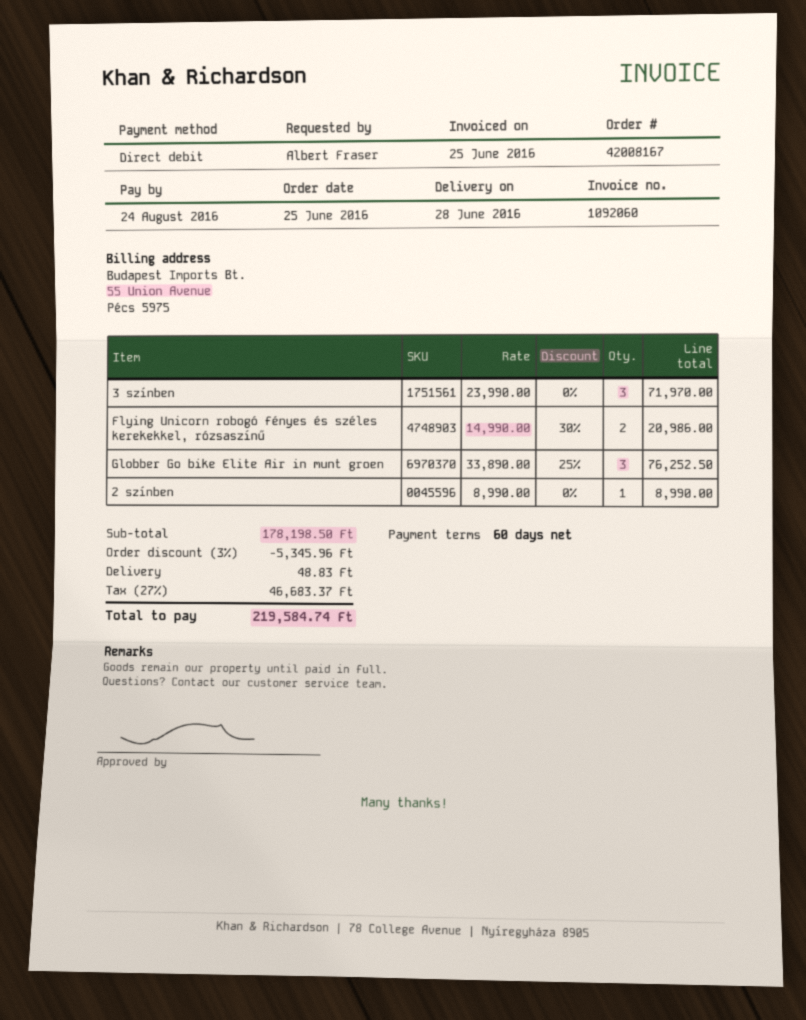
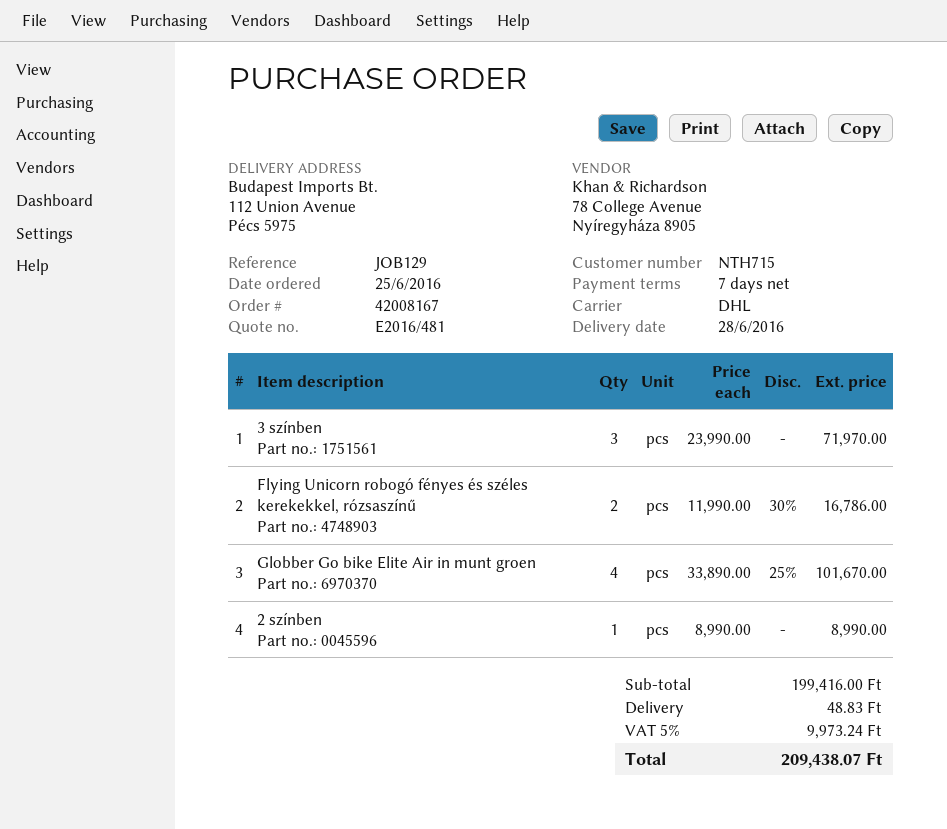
payment terms: 60 days -> 7 days
Flying Unicorn robogó fényes és széles kerekekkel, rózsaszínű: 2 x 14990.00 - 30% = 20986.00 -> 2 x 11990.00 - 30% = 16786.00
Globber Go bike Elite Air in munt groen: 3 x 33890.00 - 25% = 76252.50 -> 4 x 33890.00 - 25% = 101670.00
subtotal: 178198.50 -> 199416.00
discount: 3% = 5345.96 -> none
tax: 27% = 46683.37 -> 5% = 9973.24
total: 219584.74 -> 209438.07

